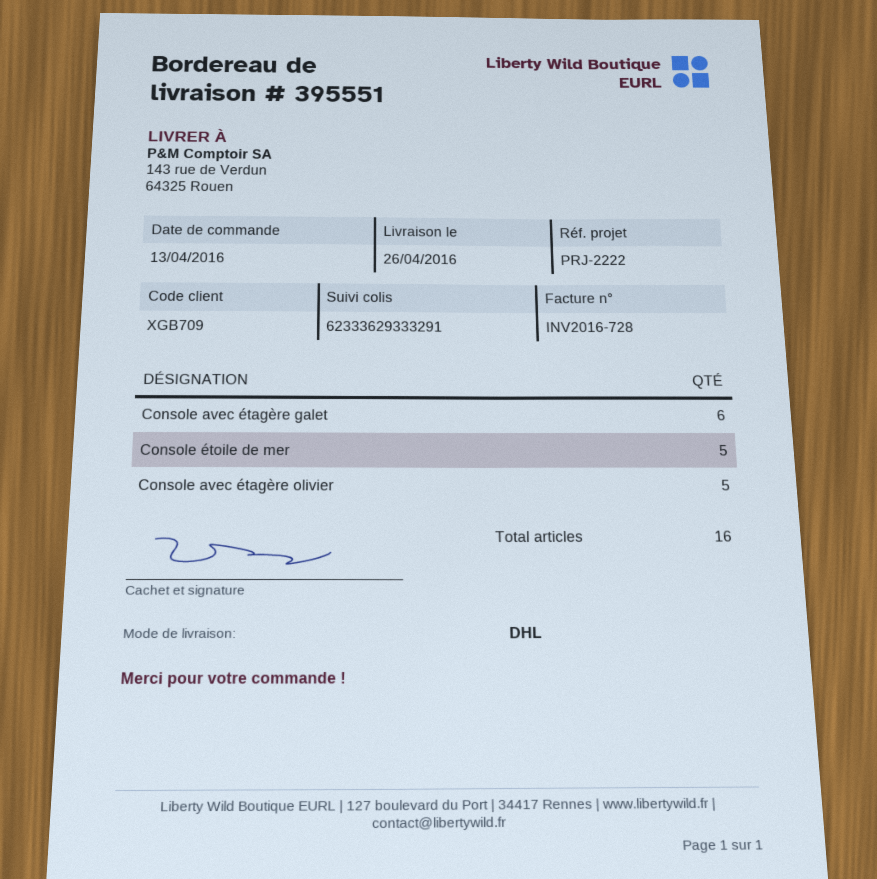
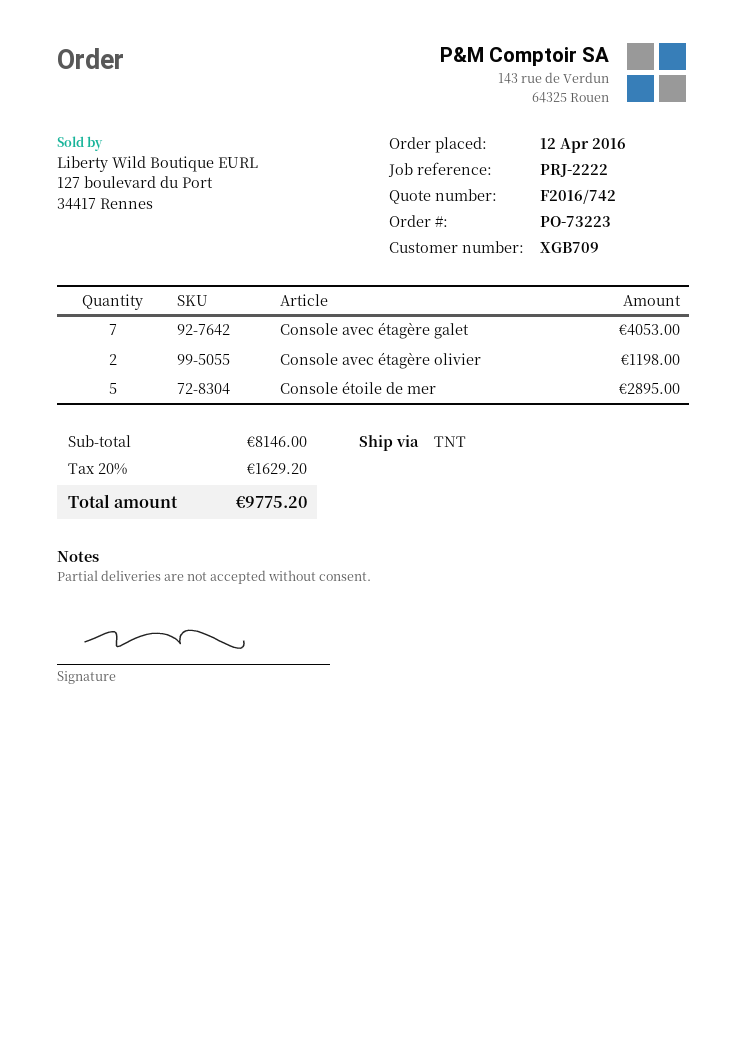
order date: 2016-04-13 -> 2016-04-12
shipping method: DHL -> TNT
Console avec étagère galet: 6 -> 7
Console avec étagère olivier: 5 -> 2

